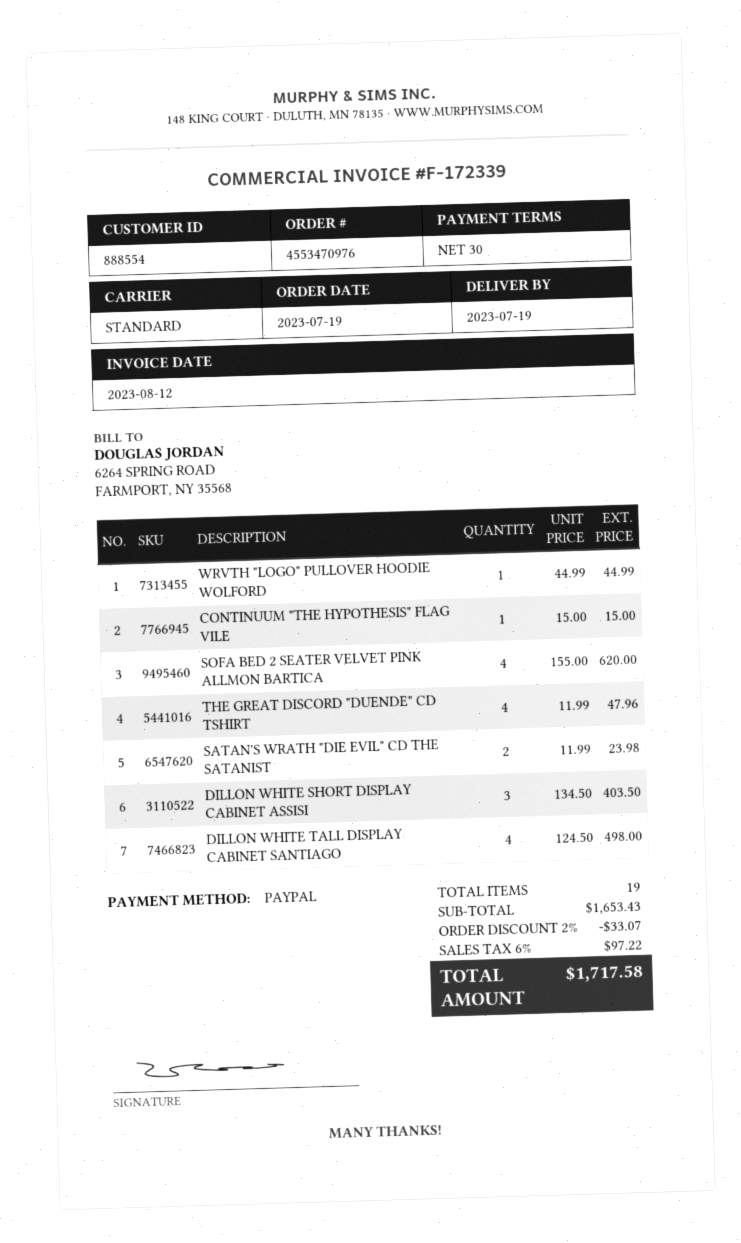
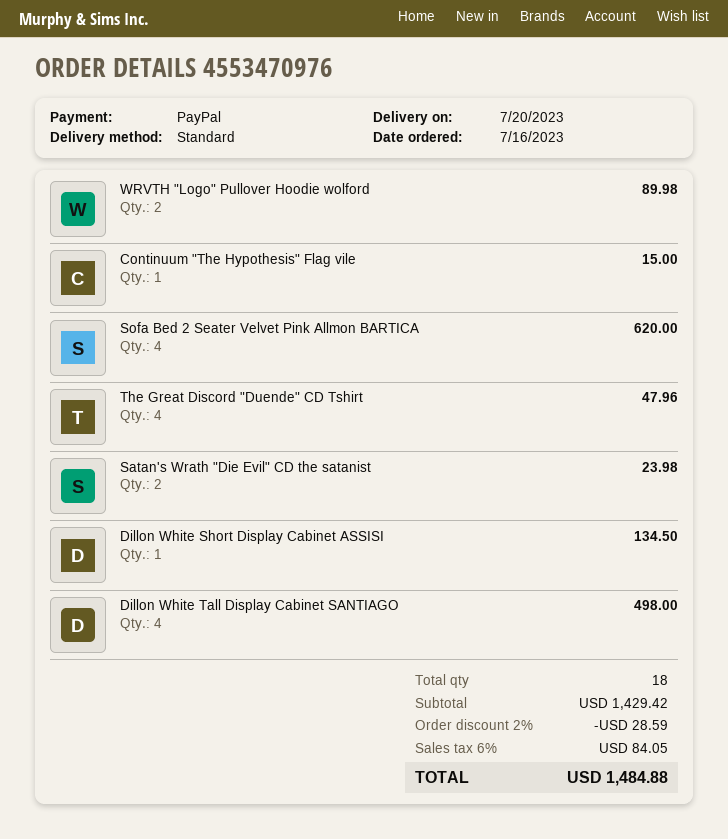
order date: 2023-07-19 -> 2023-07-16
delivery date: 2023-07-19 -> 2023-07-20
WRVTH "LOGO" PULLOVER HOODIE WOLFORD: 1 for 44.99 -> 2 for 89.98
DILLON WHITE SHORT DISPLAY CABINET ASSISI: 3 for 403.50 -> 1 for 134.50
total quantity: 19 -> 18
subtotal: 1653.43 -> 1429.42
discount: 2% = 33.07 -> 2% = 28.59
tax: 6% = 97.22 -> 6% = 84.05
total: 1717.58 -> 1484.88

